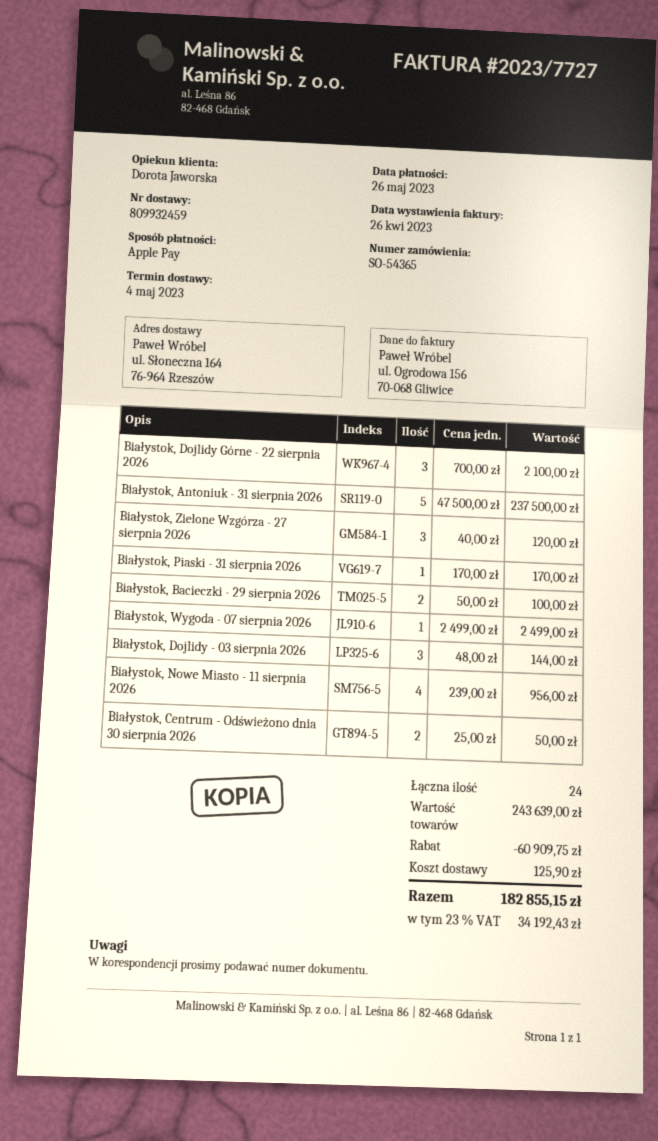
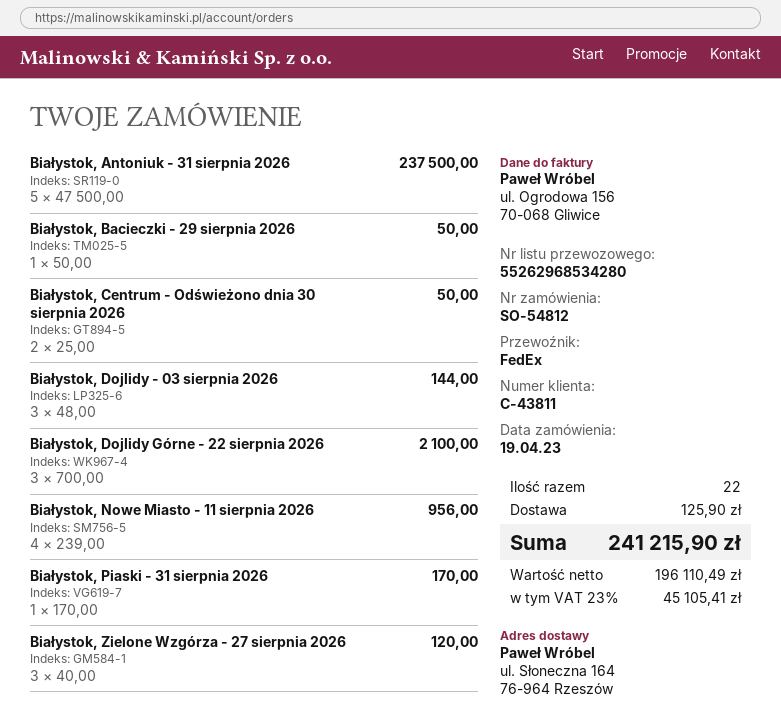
order number: SO-54365 -> SO-54812
Białystok, Bacieczki - 29 sierpnia 2026: 2 x 50.00 = 100.00 -> 1 x 50.00 = 50.00
Białystok, Wygoda - 07 sierpnia 2026: 1 x 2499.00 = 2499.00 -> none
total quantity: 24 -> 22
discount: 60909.75 -> none
tax: 23% = 34192.43 -> 23% = 45105.41
total: 182855.15 -> 241215.90

